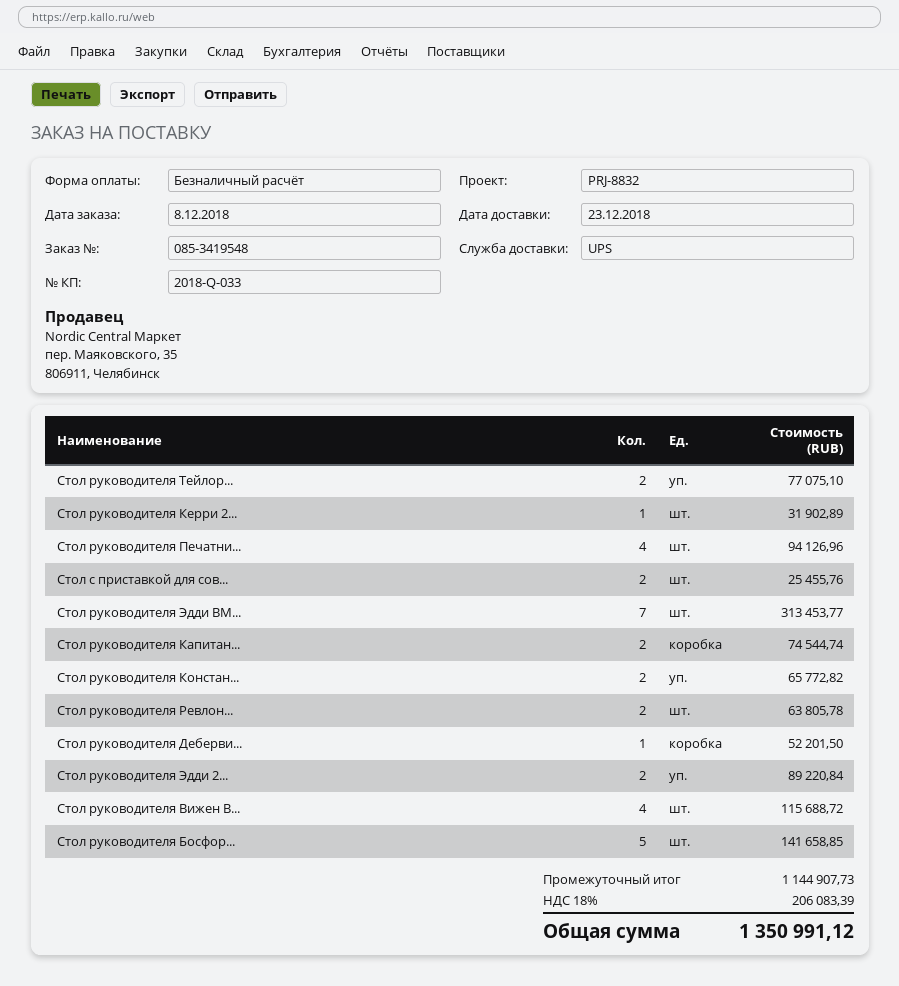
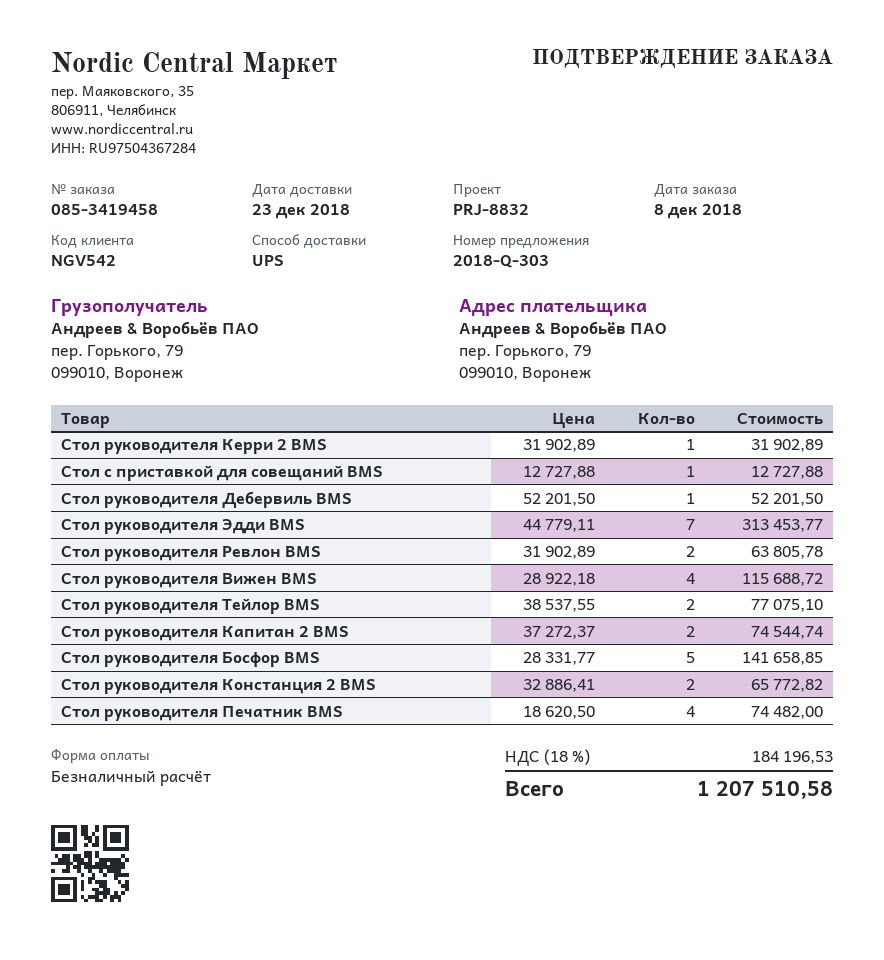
quote number: 2018-Q-033 -> 2018-Q-303
order number: 085-3419548 -> 085-3419458
Стол руководителя Печатни...: 4 for 94126.96 -> 4 for 74482.00
Стол с приставкой для сов...: 2 for 25455.76 -> 1 for 12727.88
Стол руководителя Эдди 2...: 2 for 89220.84 -> none
tax: 18% = 206083.39 -> 18% = 184196.53
total: 1350991.12 -> 1207510.58

